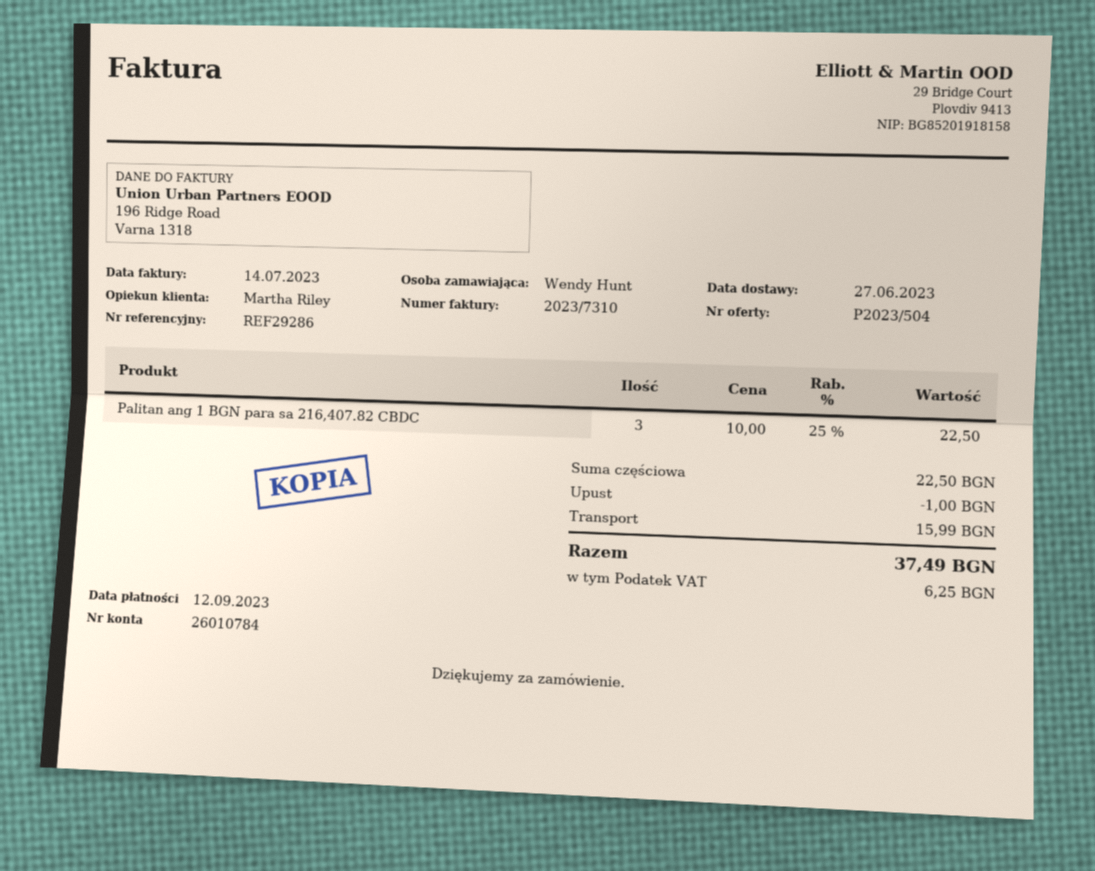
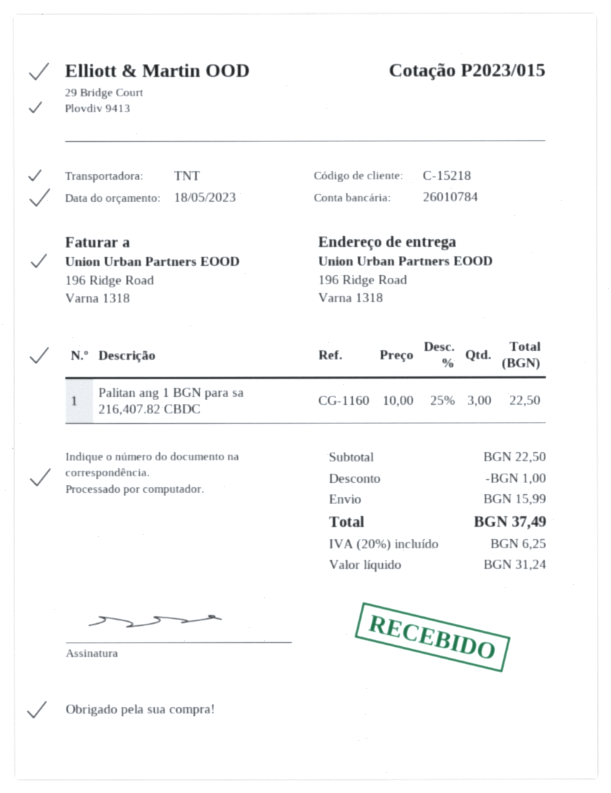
quote number: P2023/504 -> P2023/015

